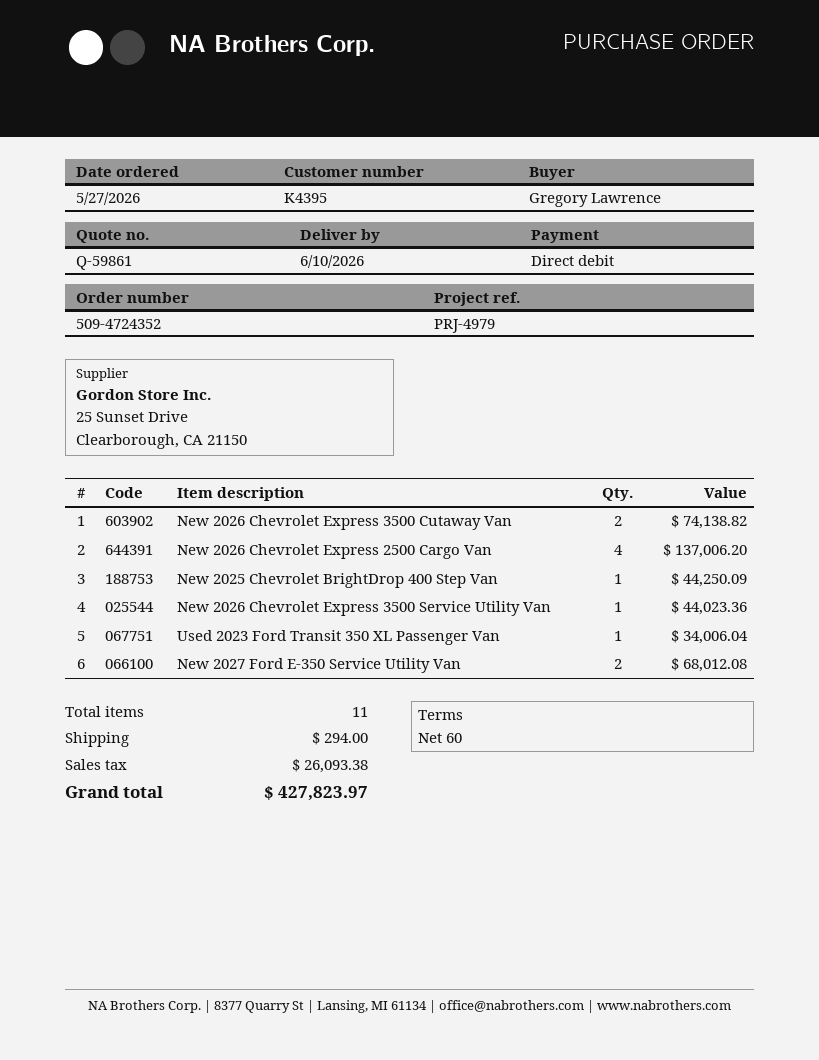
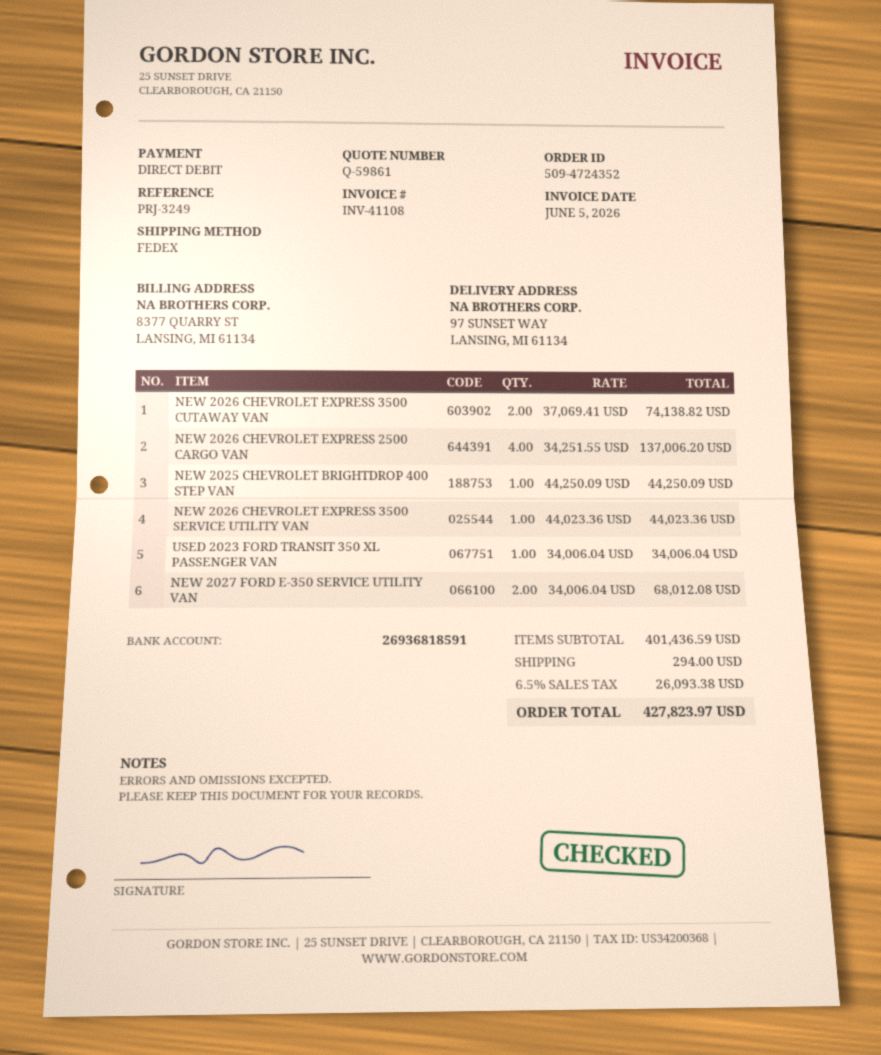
reference: PRJ-4979 -> PRJ-3249

